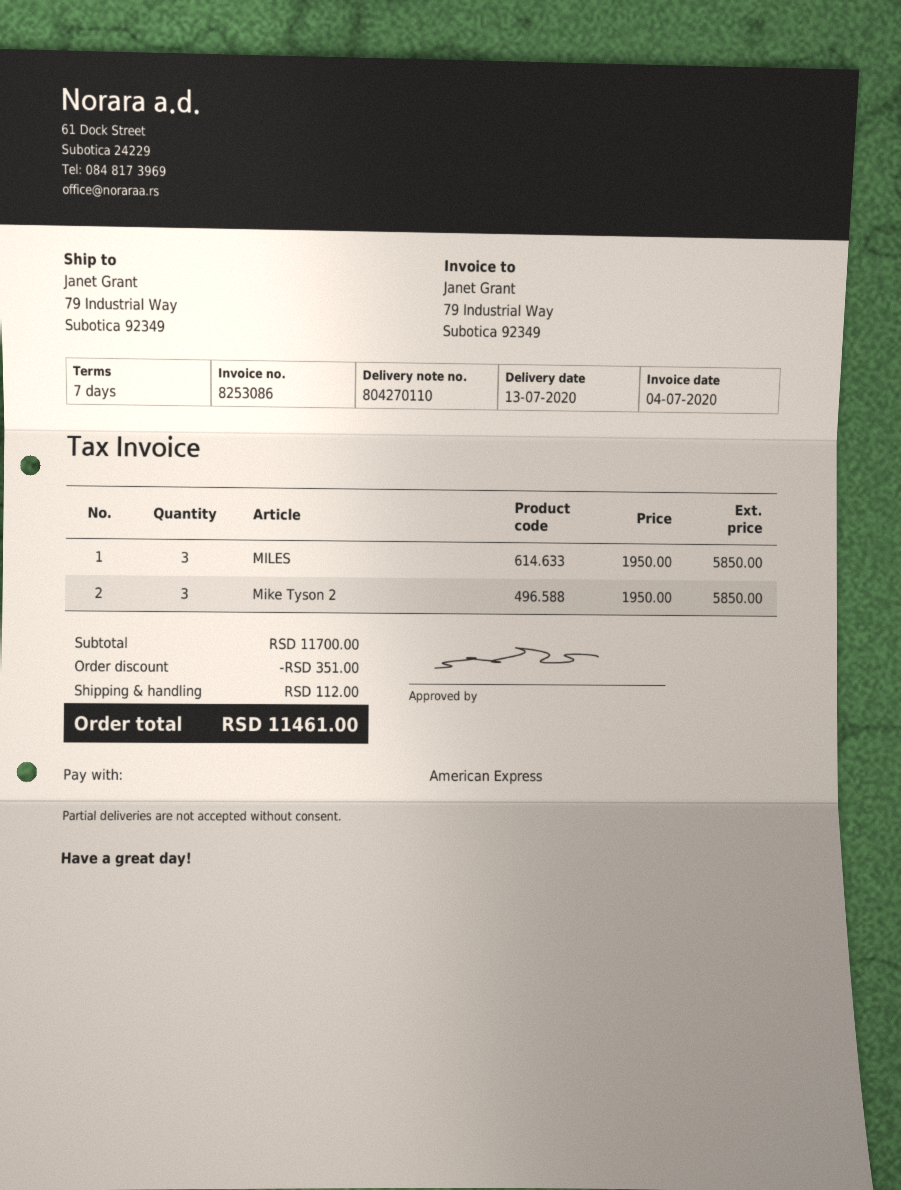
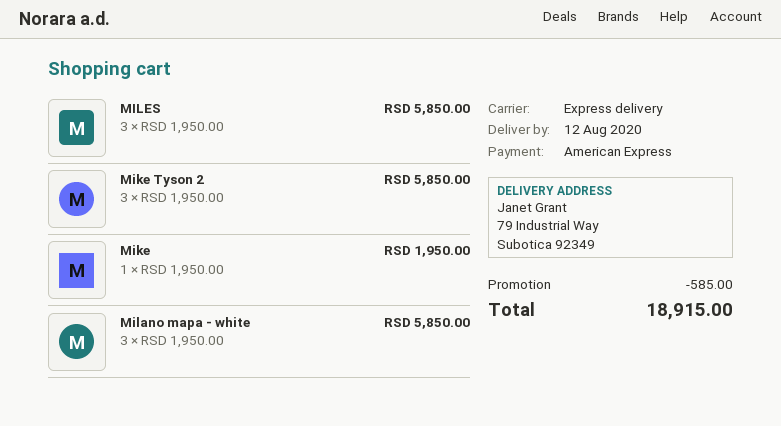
delivery date: 2020-07-13 -> 2020-08-12
Mike: none -> 1 x 1950.00 = 1950.00
Milano mapa - white: none -> 3 x 1950.00 = 5850.00
discount: 351.00 -> 585.00
shipping: 112.00 -> none
total: 11461.00 -> 18915.00

